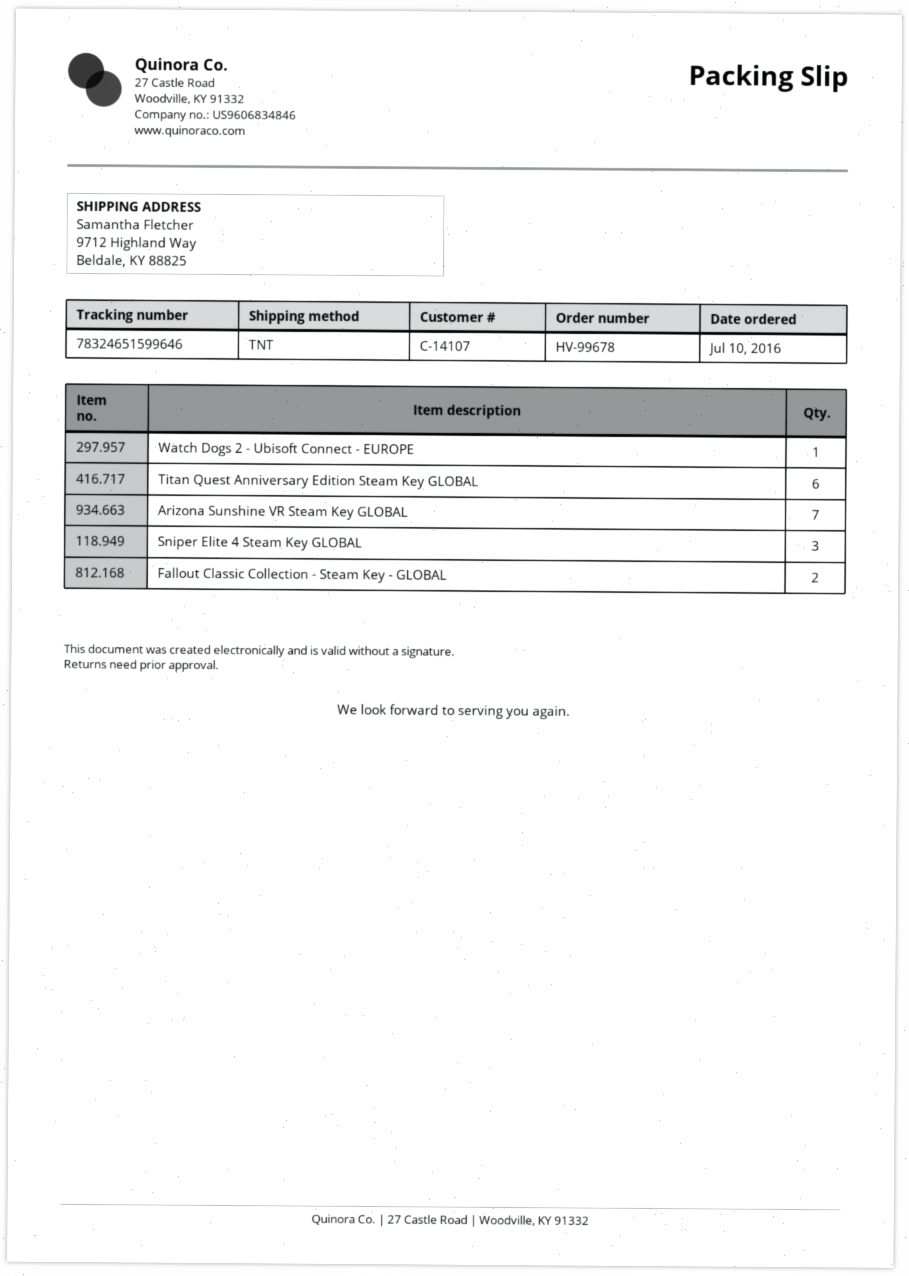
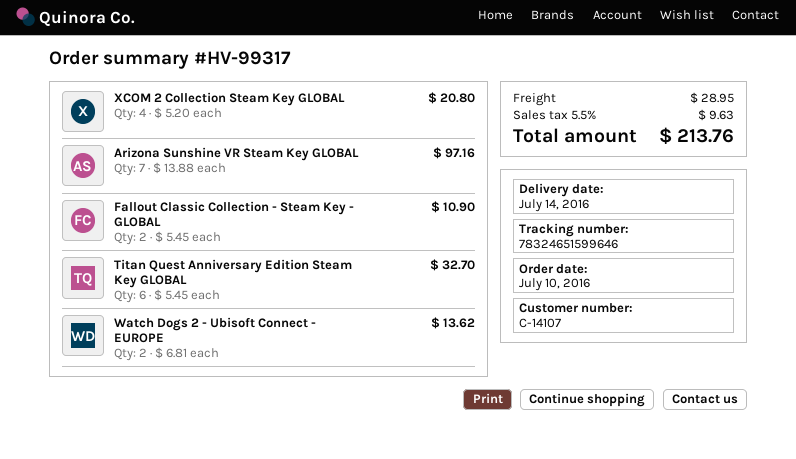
order number: HV-99678 -> HV-99317
Watch Dogs 2 - Ubisoft Connect - EUROPE: 1 -> 2
Sniper Elite 4 Steam Key GLOBAL: 3 -> none
XCOM 2 Collection Steam Key GLOBAL: none -> 4

